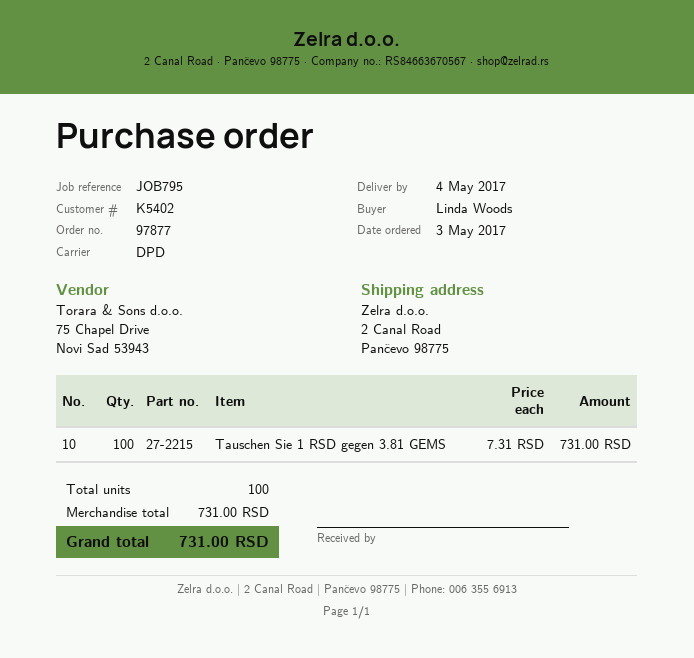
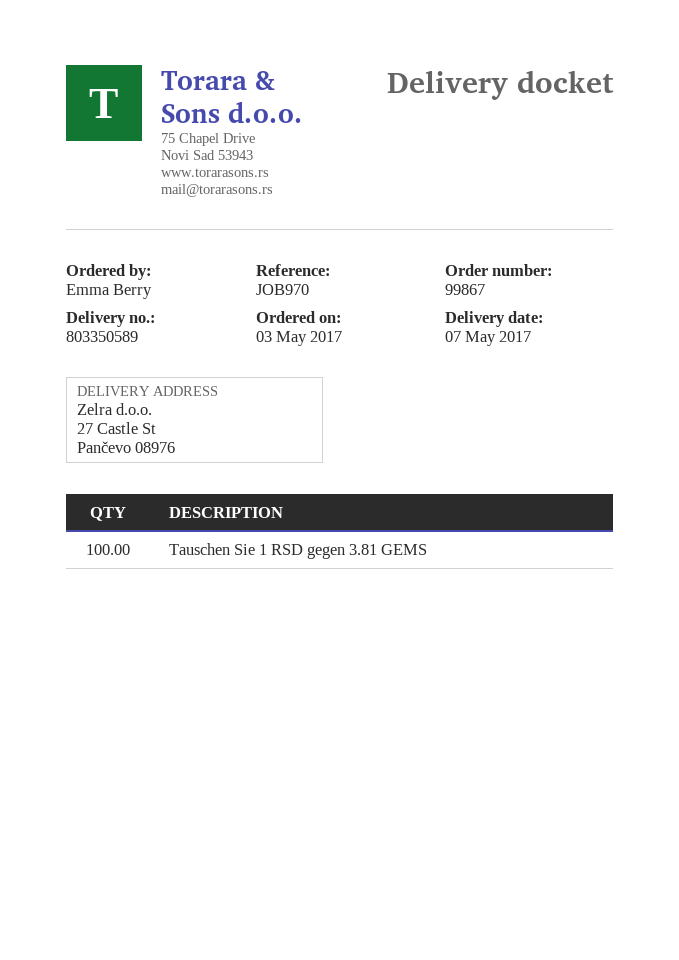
order number: 97877 -> 99867
delivery date: 2017-05-04 -> 2017-05-07
reference: JOB795 -> JOB970
ordered by: Linda Woods -> Emma Berry
ship to: 2 Canal Road, Pančevo 98775 -> 27 Castle St, Pančevo 08976

